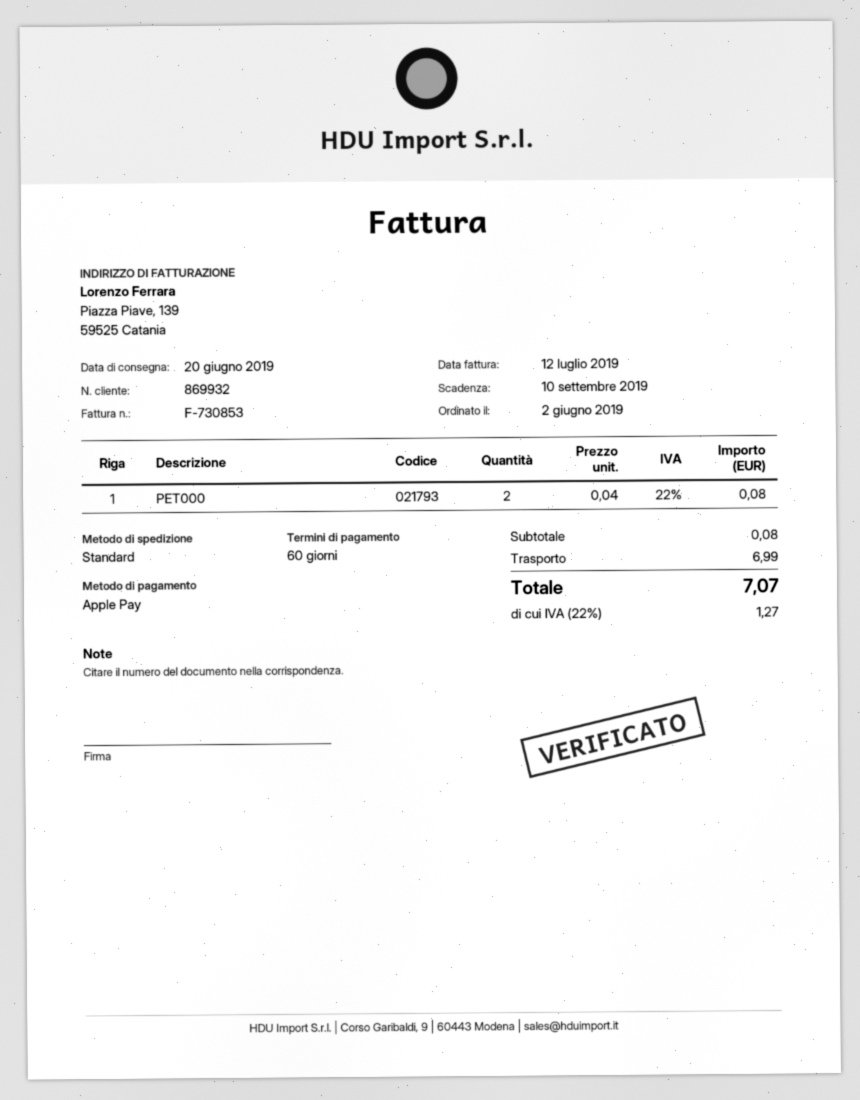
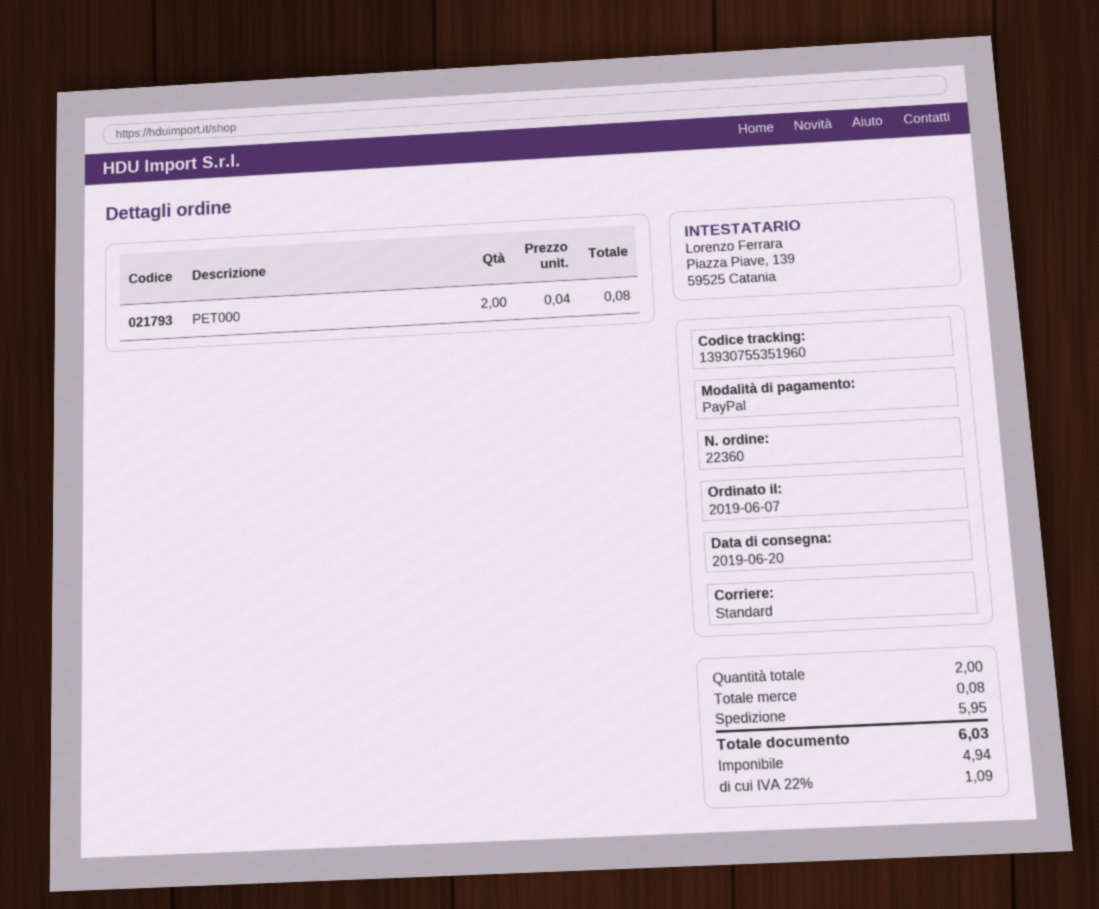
order date: 2019-06-02 -> 2019-06-07
payment method: Apple Pay -> PayPal
shipping: 6.99 -> 5.95
tax: 22% = 1.27 -> 22% = 1.09
total: 7.07 -> 6.03

